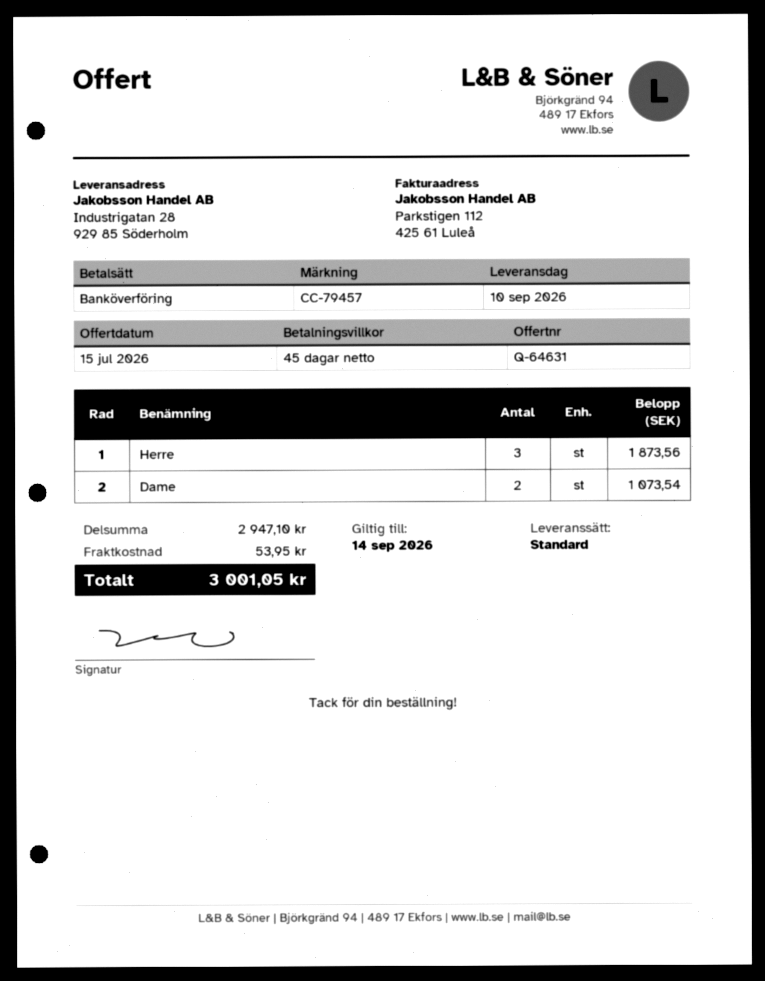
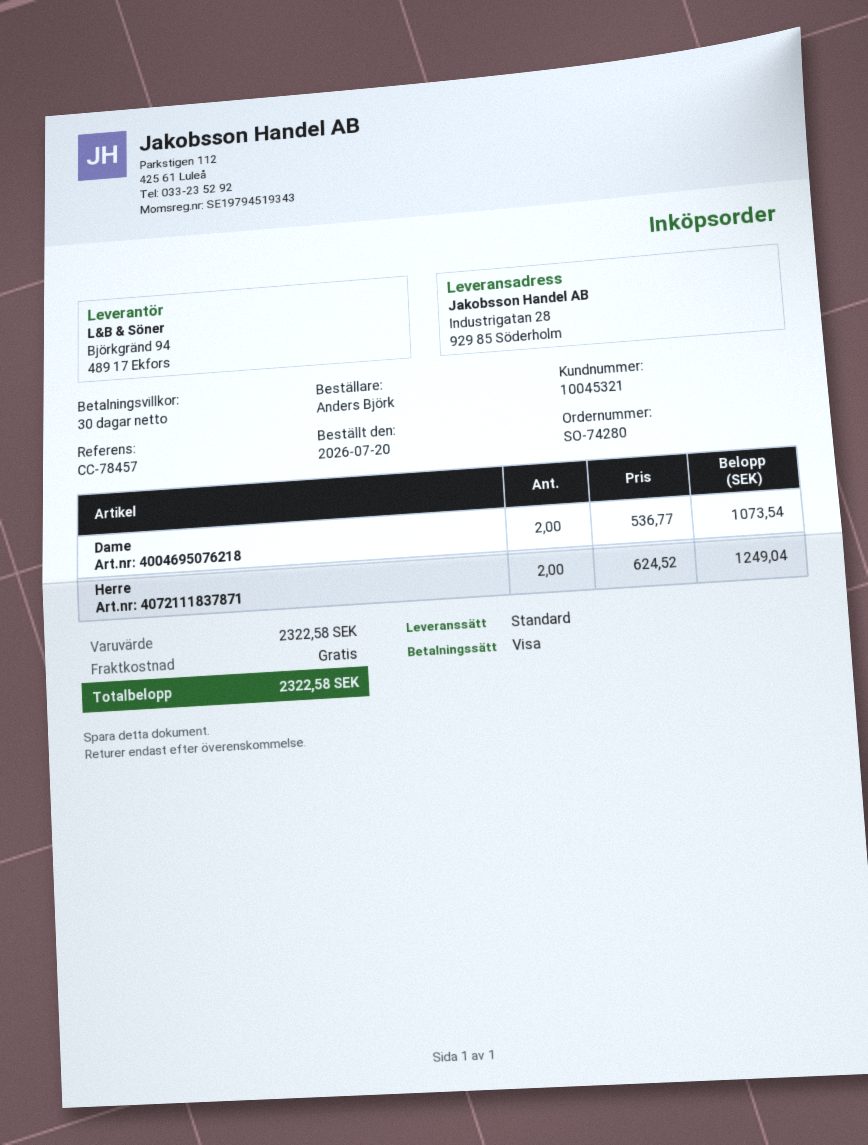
payment terms: 45 days -> 30 days
reference: CC-79457 -> CC-78457
payment method: bank transfer -> Visa
Herre: 3 for 1873.56 -> 2 for 1249.04
subtotal: 2947.10 -> 2322.58
shipping: 53.95 -> 0.00
total: 3001.05 -> 2322.58

